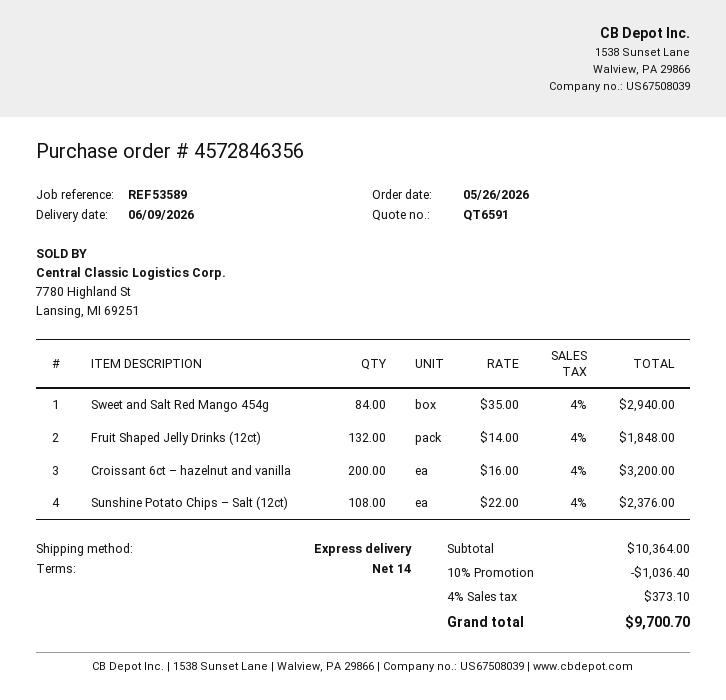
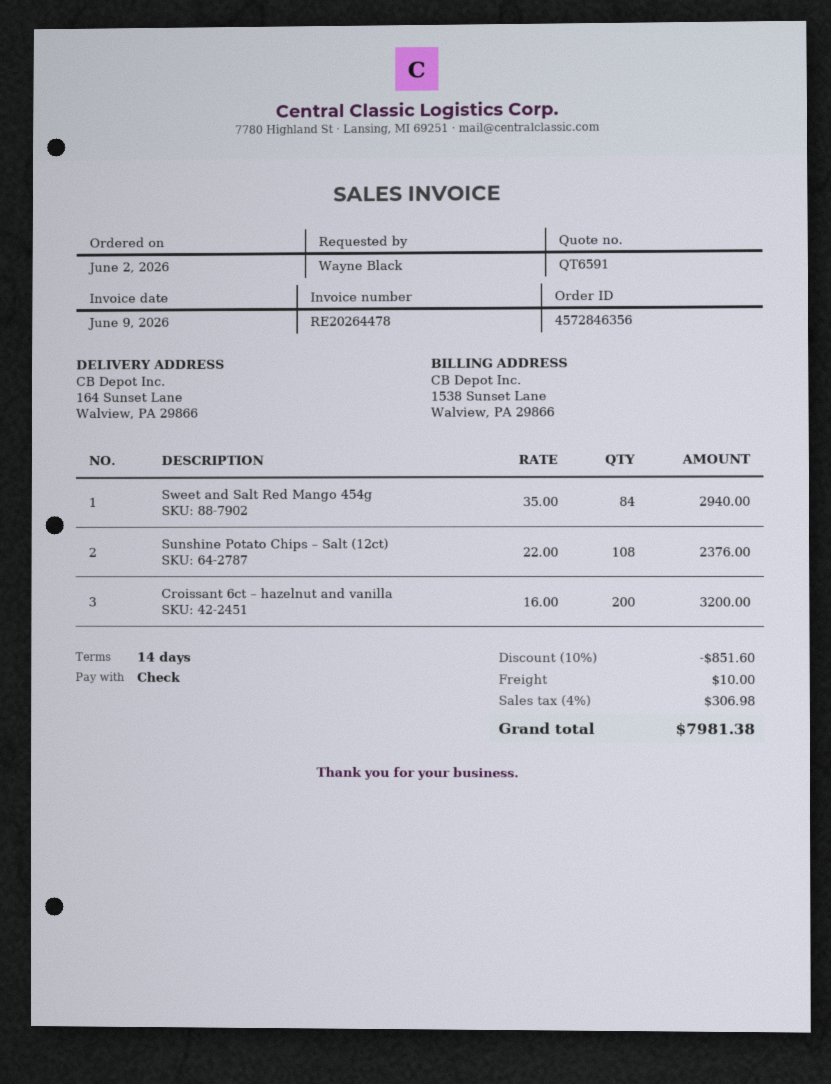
order date: 2026-05-26 -> 2026-06-02
Fruit Shaped Jelly Drinks (12ct): 132 x 14.00 = 1848.00 -> none
discount: 10% = 1036.40 -> 10% = 851.60
shipping: none -> 10.00
tax: 4% = 373.10 -> 4% = 306.98
total: 9700.70 -> 7981.38

